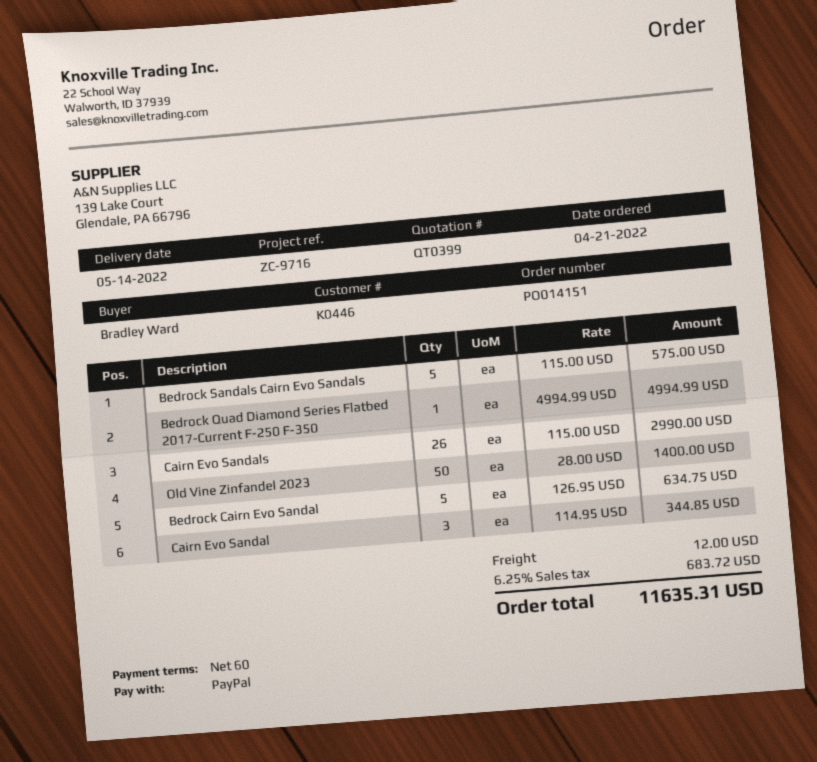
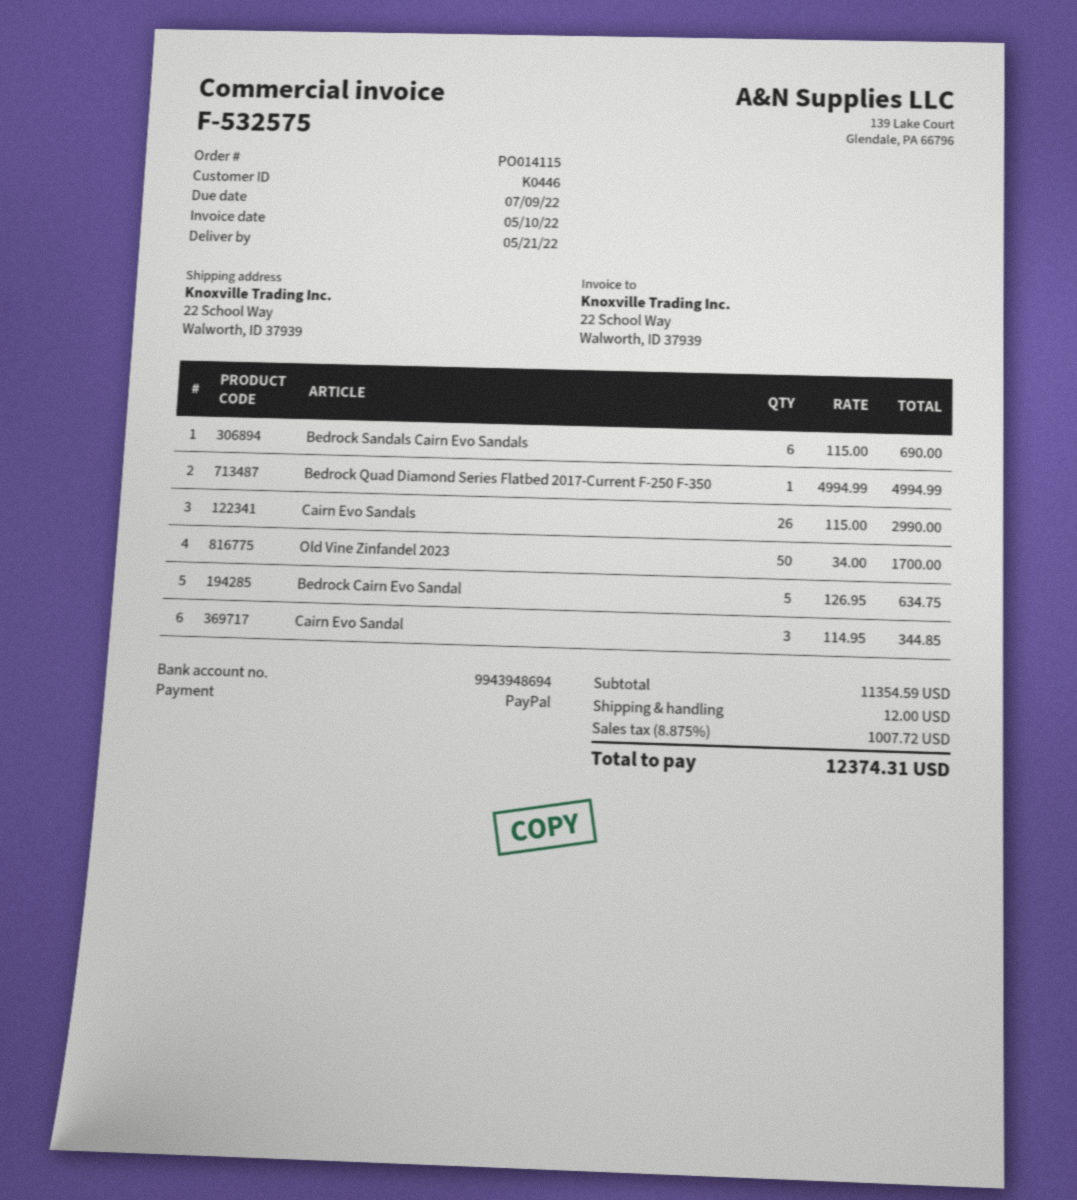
order number: PO014151 -> PO014115
delivery date: 2022-05-14 -> 2022-05-21
Bedrock Sandals Cairn Evo Sandals: 5 x 115.00 = 575.00 -> 6 x 115.00 = 690.00
Old Vine Zinfandel 2023: 50 x 28.00 = 1400.00 -> 50 x 34.00 = 1700.00
tax: 6.25% = 683.72 -> 8.875% = 1007.72
total: 11635.31 -> 12374.31

